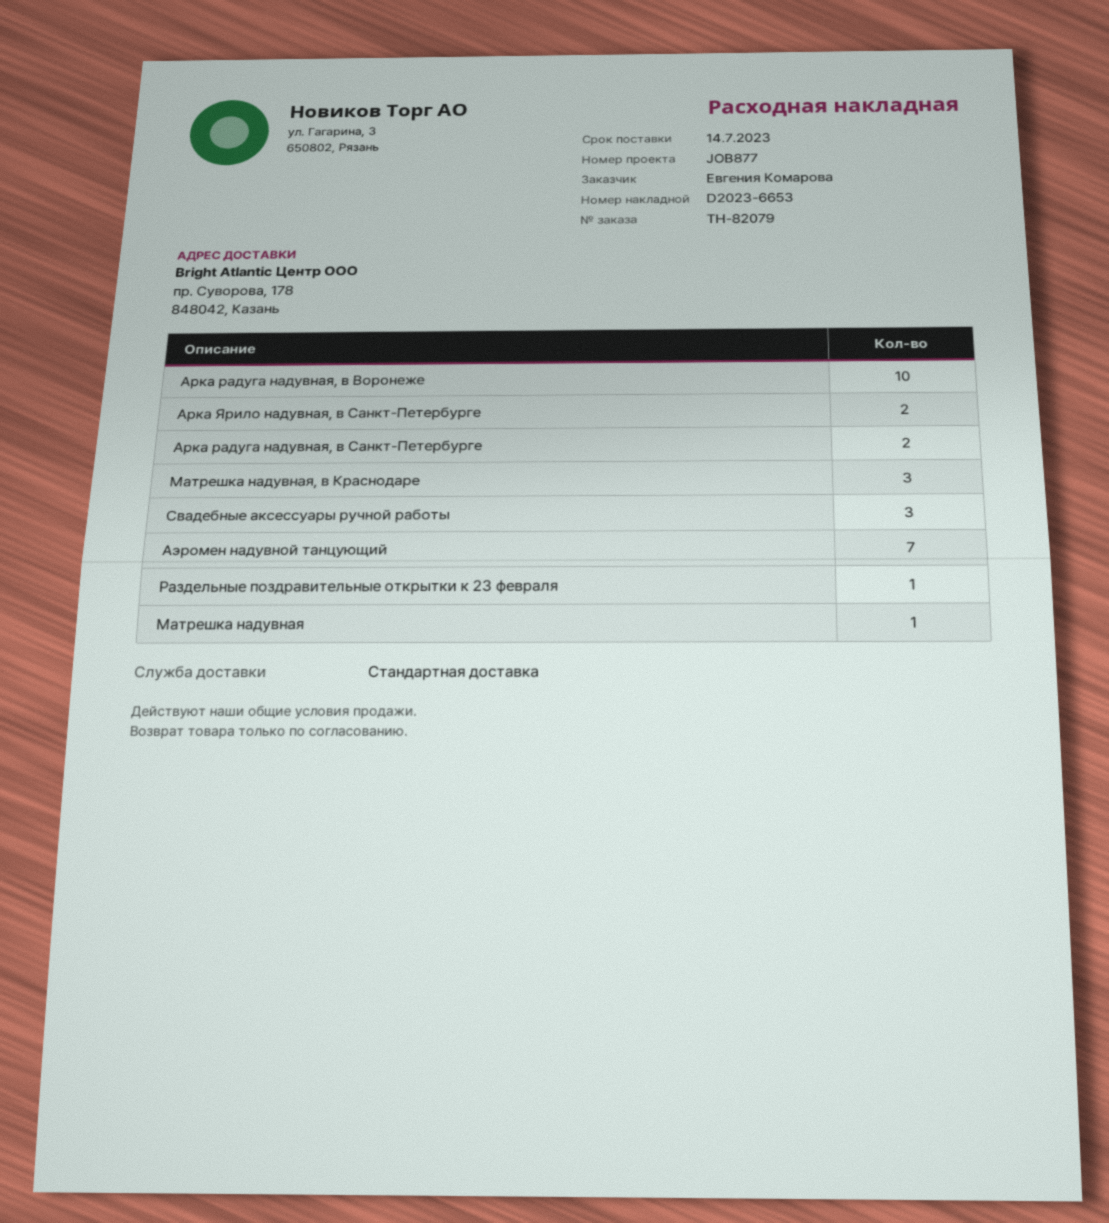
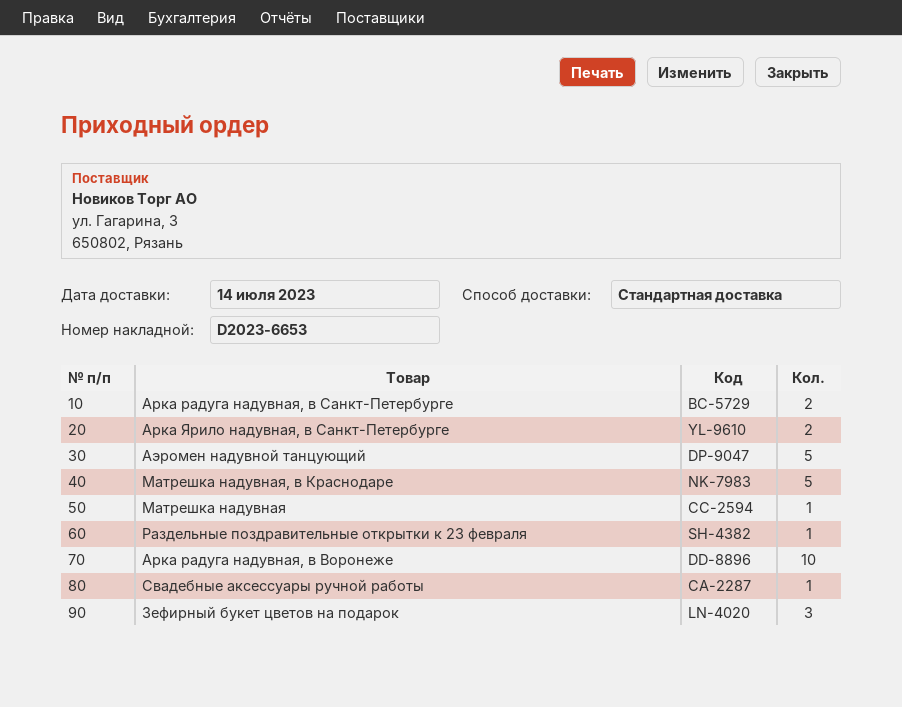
Матрешка надувная, в Краснодаре: 3 -> 5
Свадебные аксессуары ручной работы: 3 -> 1
Аэромен надувной танцующий: 7 -> 5
Зефирный букет цветов на подарок: none -> 3

